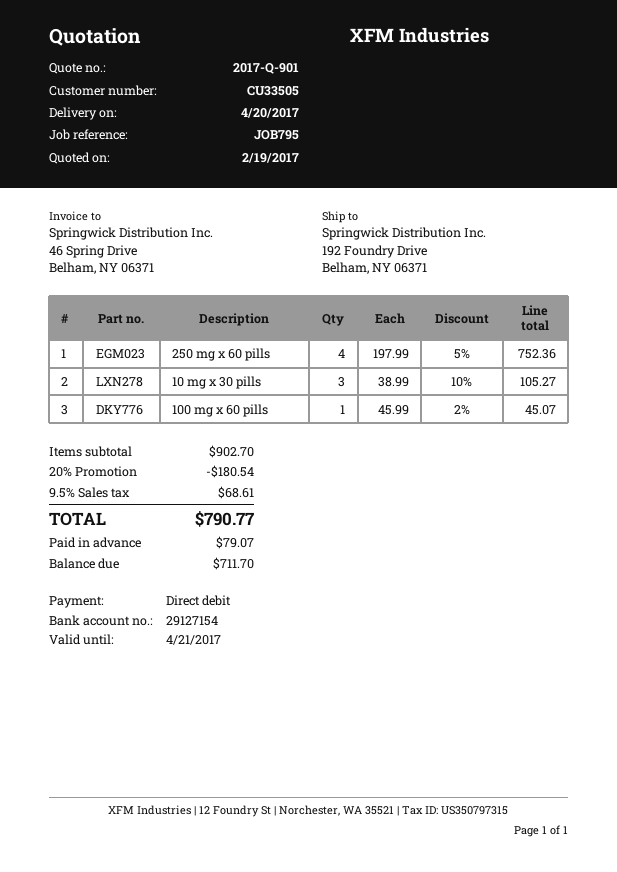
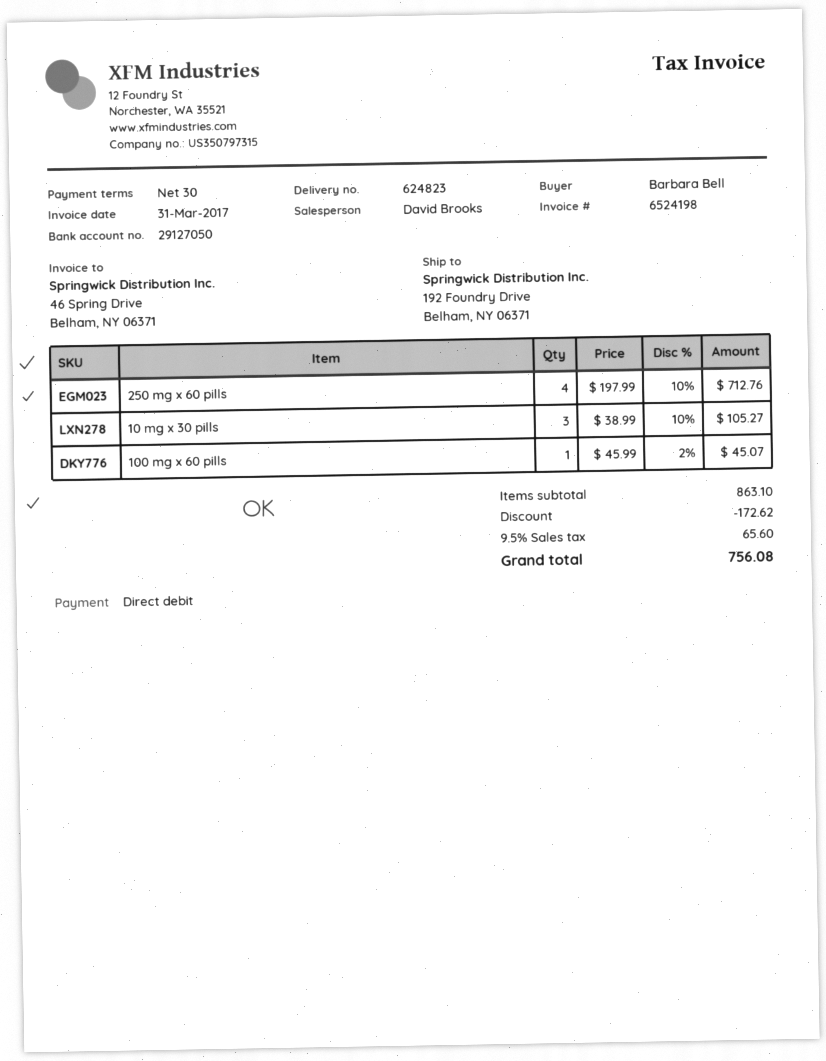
bank account: 29127154 -> 29127050
250 mg x 60 pills: 4 x 197.99 - 5% = 752.36 -> 4 x 197.99 - 10% = 712.76
subtotal: 902.70 -> 863.10
discount: 180.54 -> 172.62
tax: 9.5% = 68.61 -> 9.5% = 65.60
total: 790.77 -> 756.08

